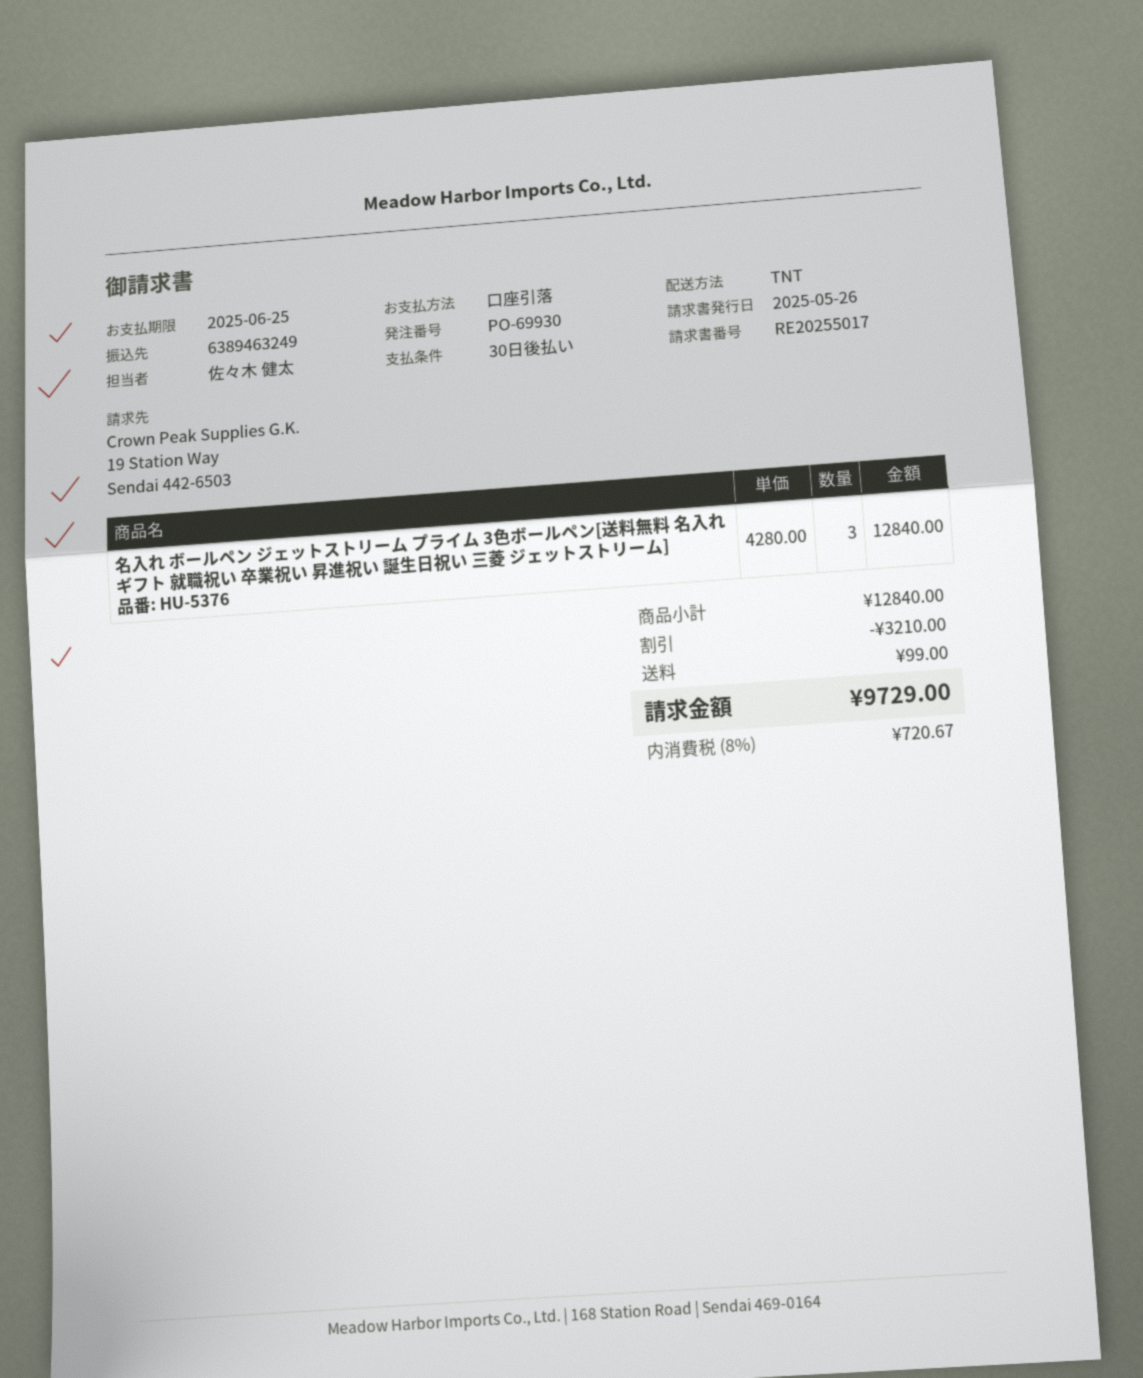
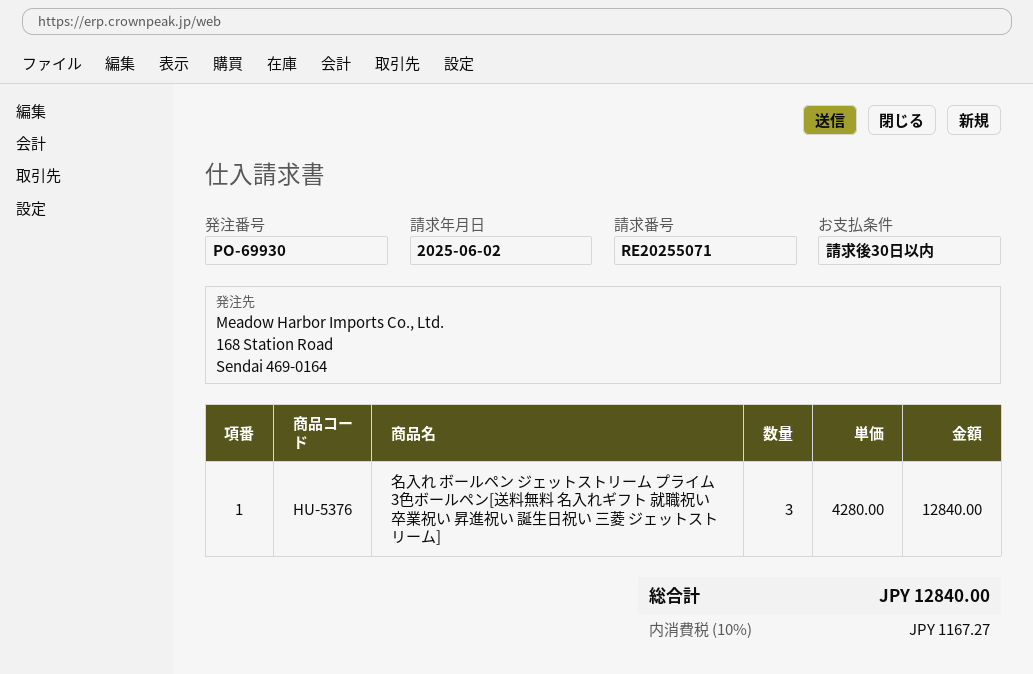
invoice number: RE20255017 -> RE20255071
invoice date: 2025-05-26 -> 2025-06-02
discount: 3210.00 -> none
shipping: 99.00 -> none
tax: 8% = 720.67 -> 10% = 1167.27
total: 9729.00 -> 12840.00

